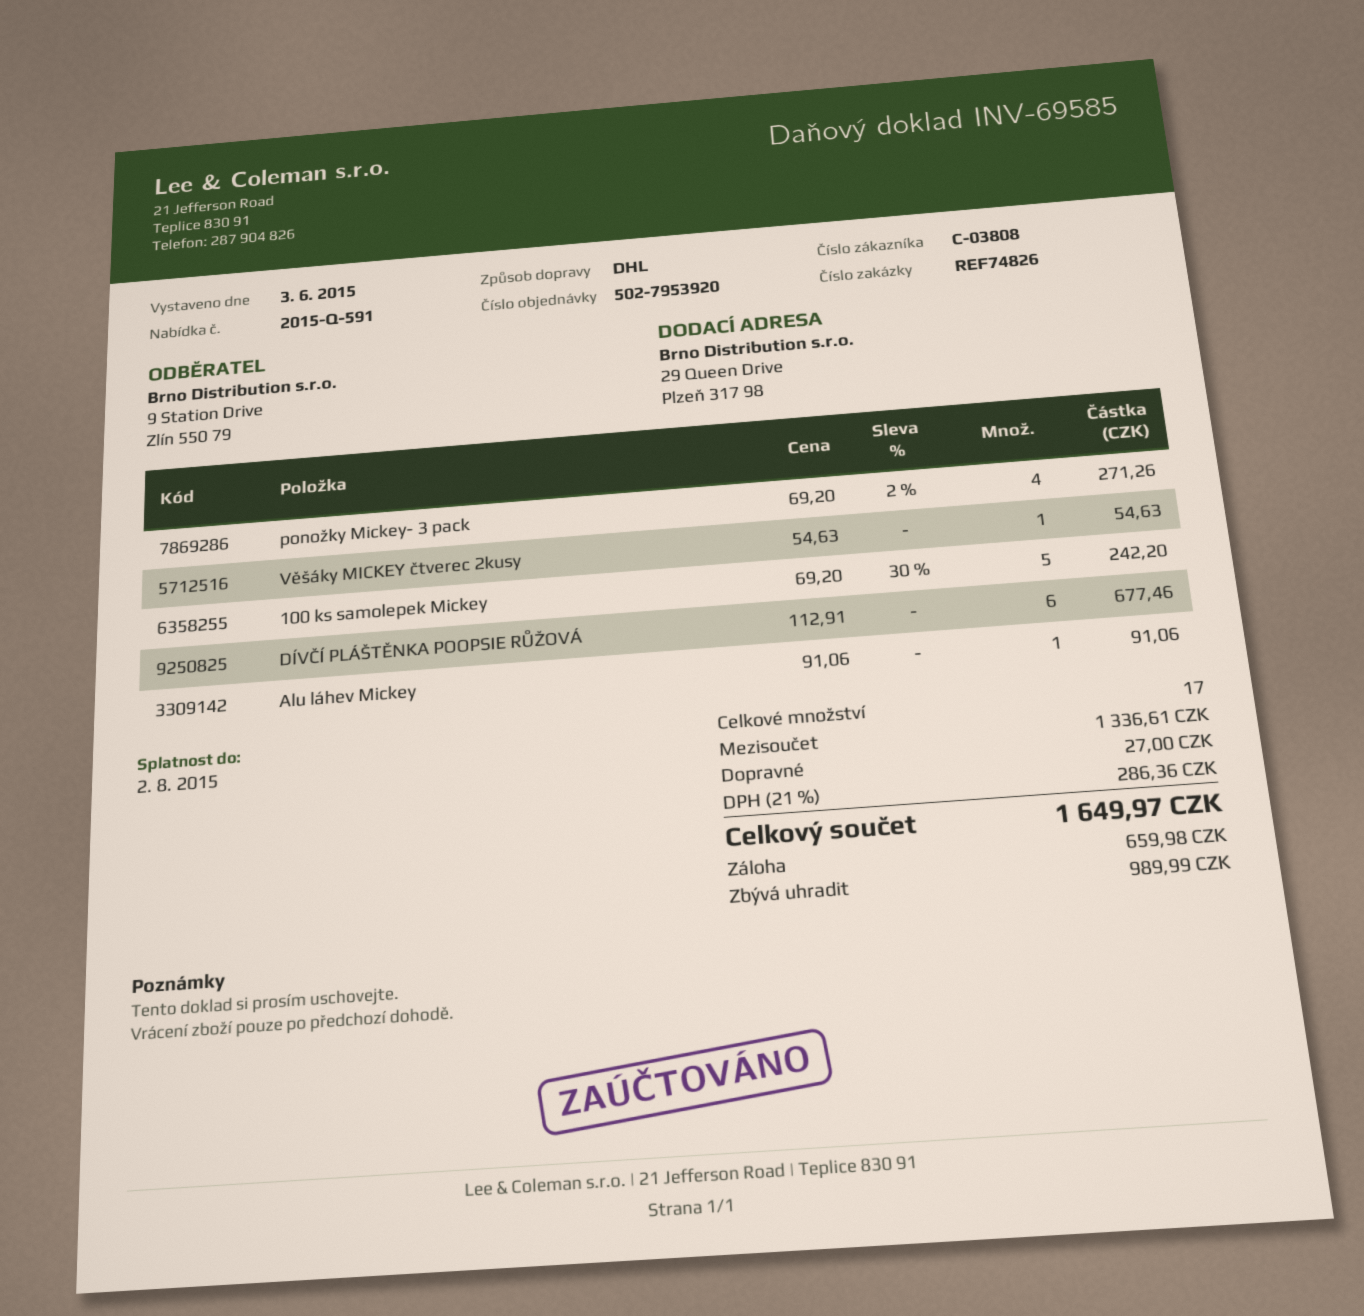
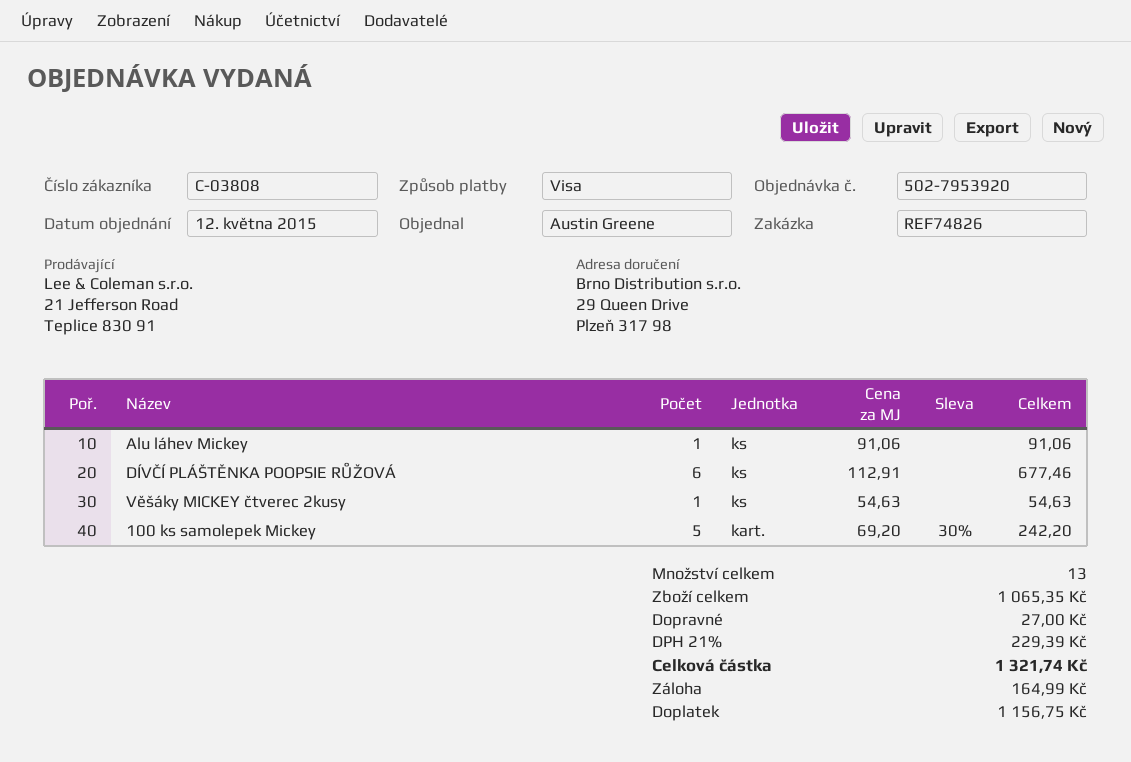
ponožky Mickey- 3 pack: 4 x 69.20 - 2% = 271.26 -> none
total quantity: 17 -> 13
subtotal: 1336.61 -> 1065.35
tax: 21% = 286.36 -> 21% = 229.39
total: 1649.97 -> 1321.74
deposit: 659.98 -> 164.99
balance: 989.99 -> 1156.75

